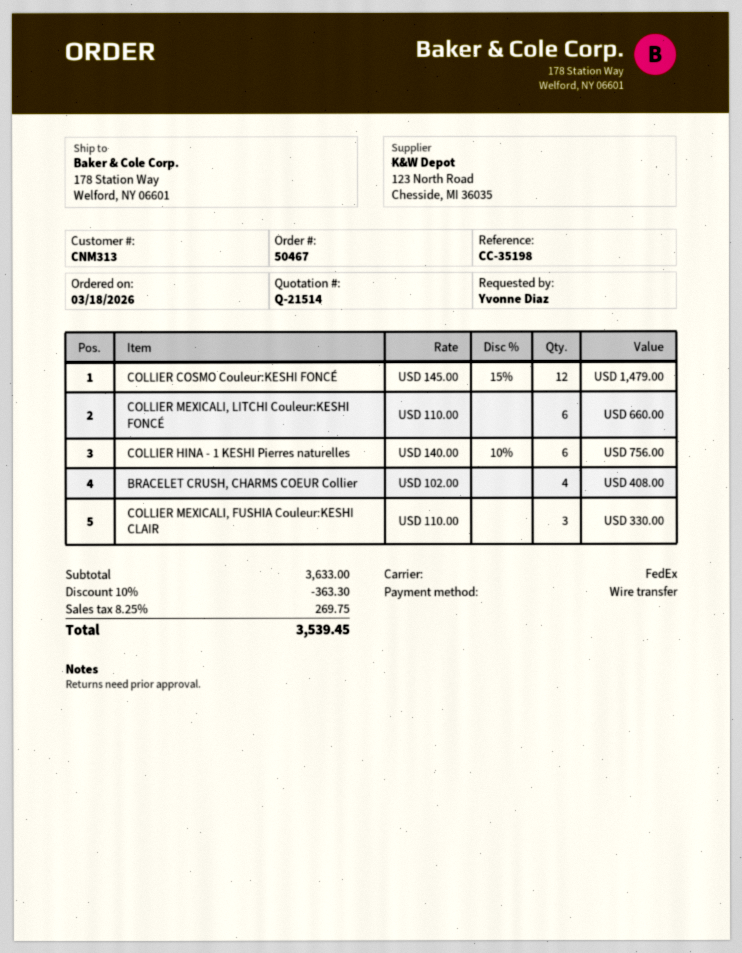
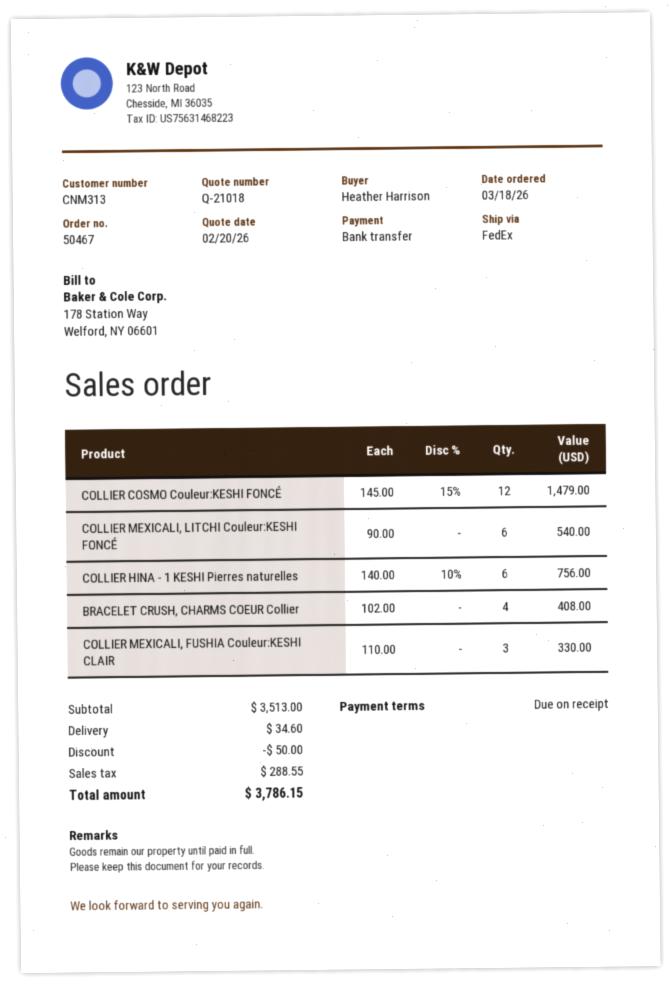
quote number: Q-21514 -> Q-21018
ordered by: Yvonne Diaz -> Heather Harrison
COLLIER MEXICALI, LITCHI Couleur:KESHI FONCÉ: 6 x 110.00 = 660.00 -> 6 x 90.00 = 540.00
subtotal: 3633.00 -> 3513.00
discount: 363.30 -> 50.00
shipping: none -> 34.60
tax: 269.75 -> 288.55
total: 3539.45 -> 3786.15

